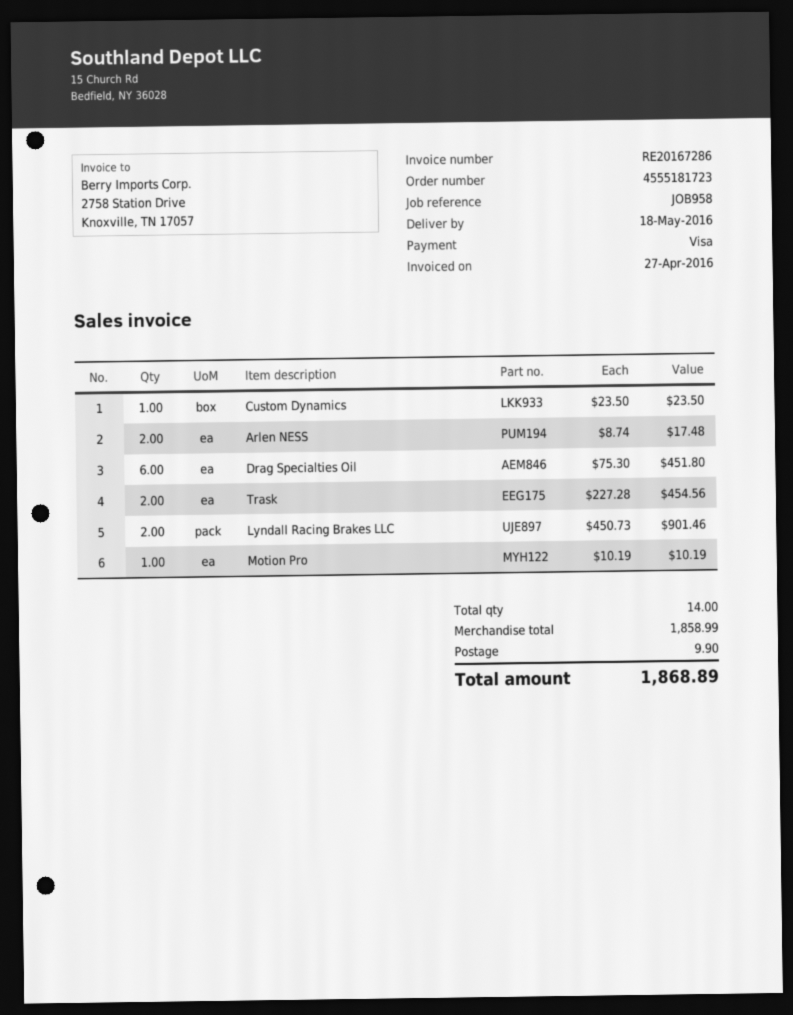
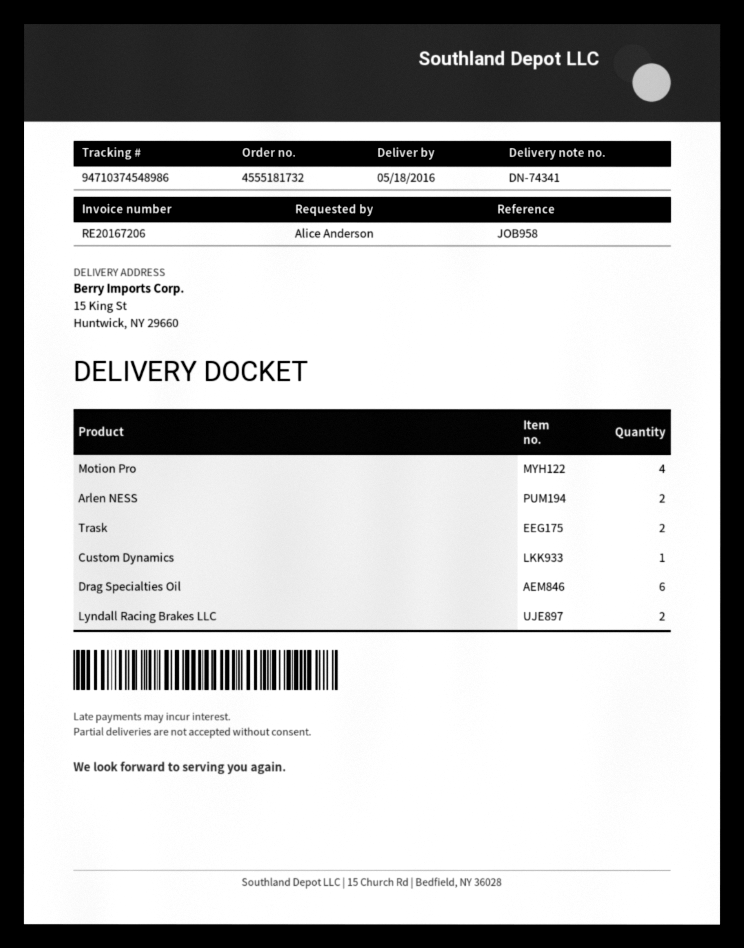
order number: 4555181723 -> 4555181732
invoice number: RE20167286 -> RE20167206
Motion Pro: 1 -> 4

